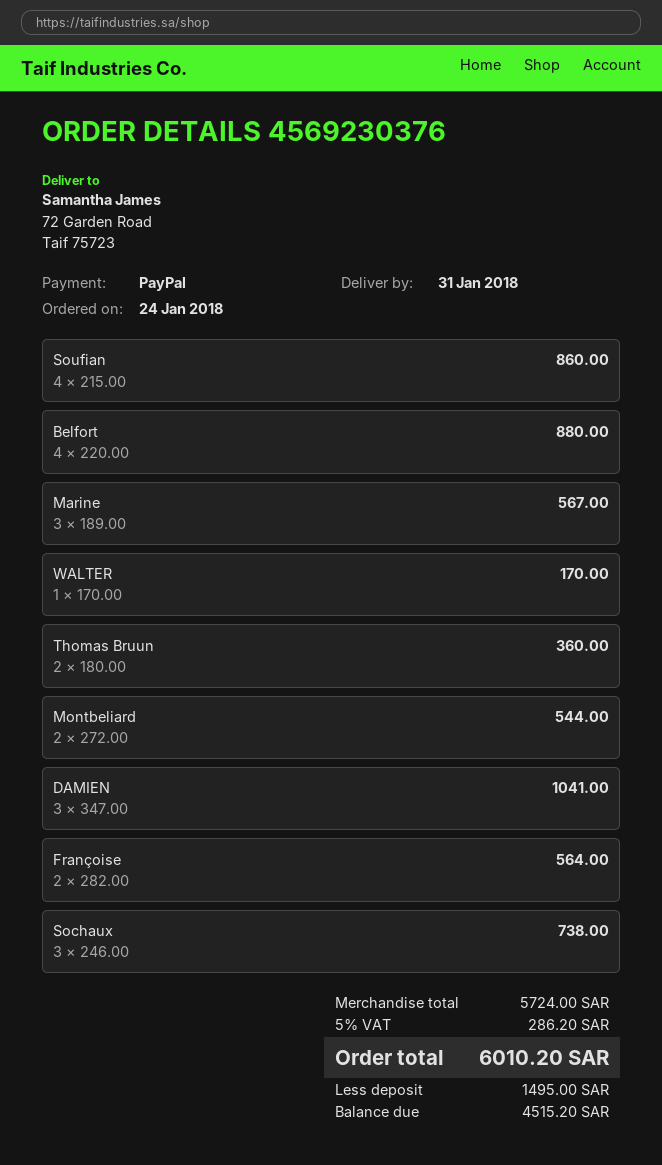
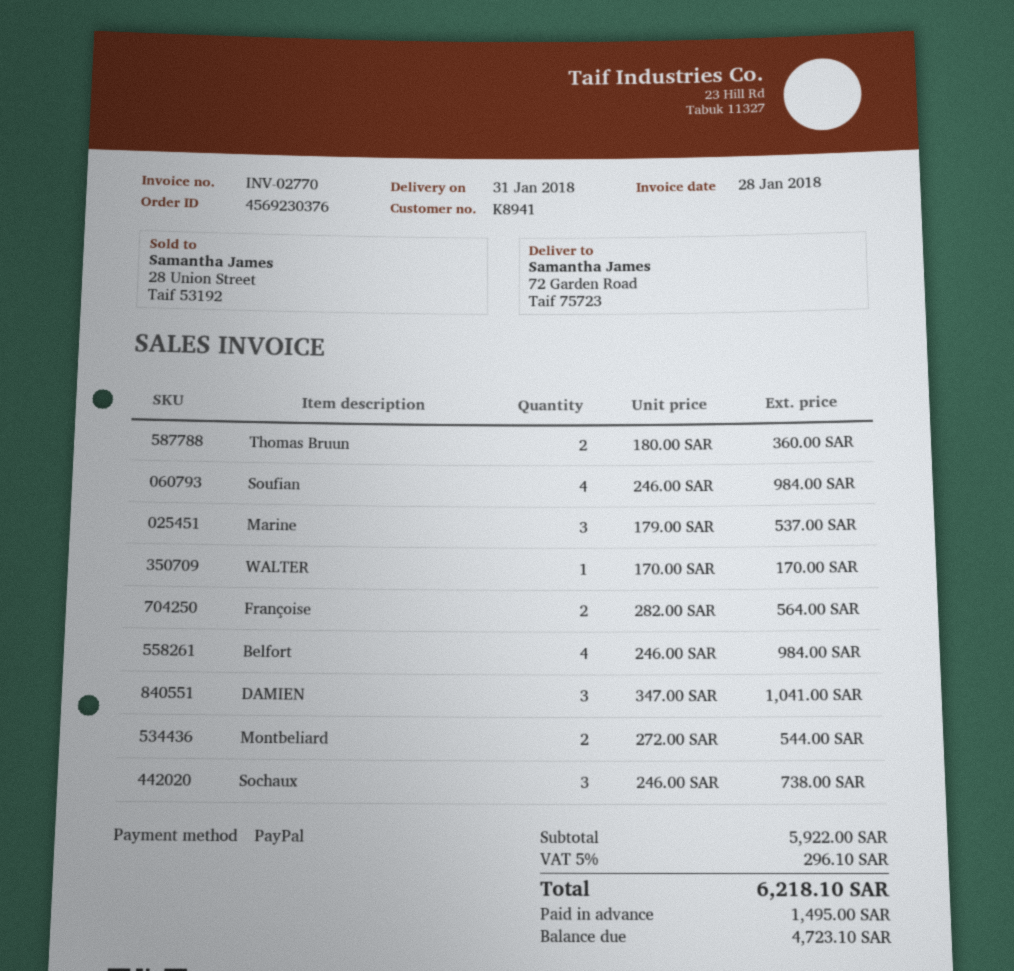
Soufian: 4 x 215.00 = 860.00 -> 4 x 246.00 = 984.00
Belfort: 4 x 220.00 = 880.00 -> 4 x 246.00 = 984.00
Marine: 3 x 189.00 = 567.00 -> 3 x 179.00 = 537.00
subtotal: 5724.00 -> 5922.00
tax: 5% = 286.20 -> 5% = 296.10
total: 6010.20 -> 6218.10
balance: 4515.20 -> 4723.10

